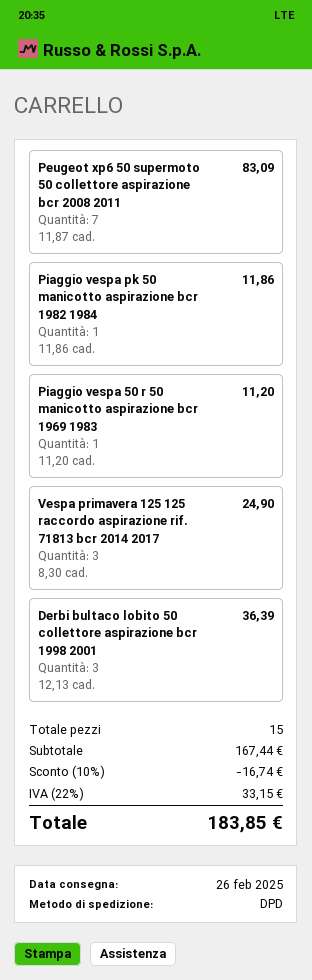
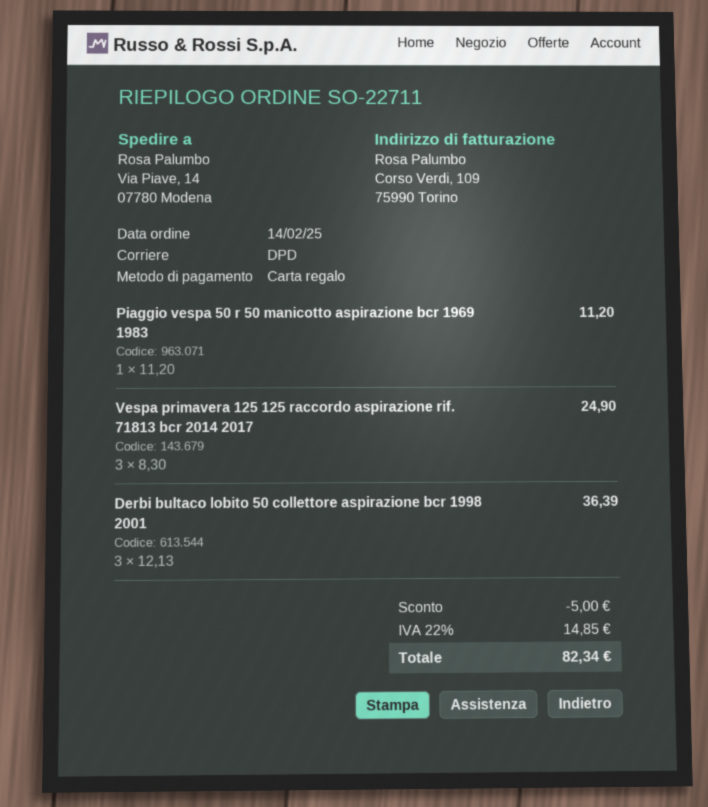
Peugeot xp6 50 supermoto 50 collettore aspirazione bcr 2008 2011: 7 x 11.87 = 83.09 -> none
Piaggio vespa pk 50 manicotto aspirazione bcr 1982 1984: 1 x 11.86 = 11.86 -> none
discount: 16.74 -> 5.00
tax: 22% = 33.15 -> 22% = 14.85
total: 183.85 -> 82.34

